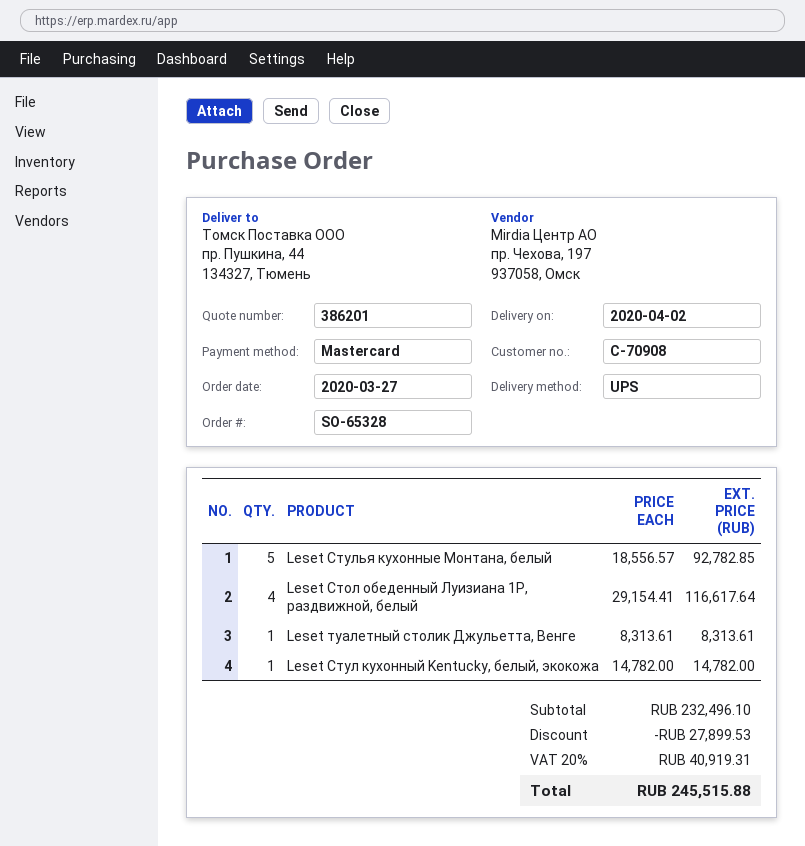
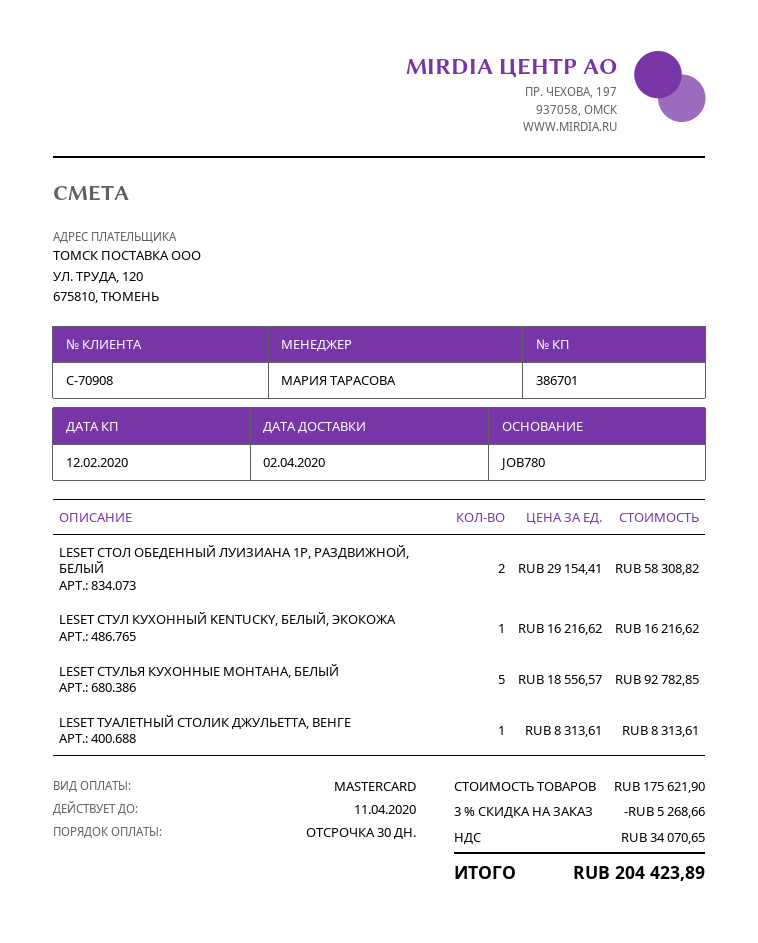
quote number: 386201 -> 386701
Leset Стол обеденный Луизиана 1Р, раздвижной, белый: 4 x 29154.41 = 116617.64 -> 2 x 29154.41 = 58308.82
Leset Стул кухонный Kentucky, белый, экокожа: 1 x 14782.00 = 14782.00 -> 1 x 16216.62 = 16216.62
subtotal: 232496.10 -> 175621.90
discount: 27899.53 -> 5268.66
tax: 40919.31 -> 34070.65
total: 245515.88 -> 204423.89

